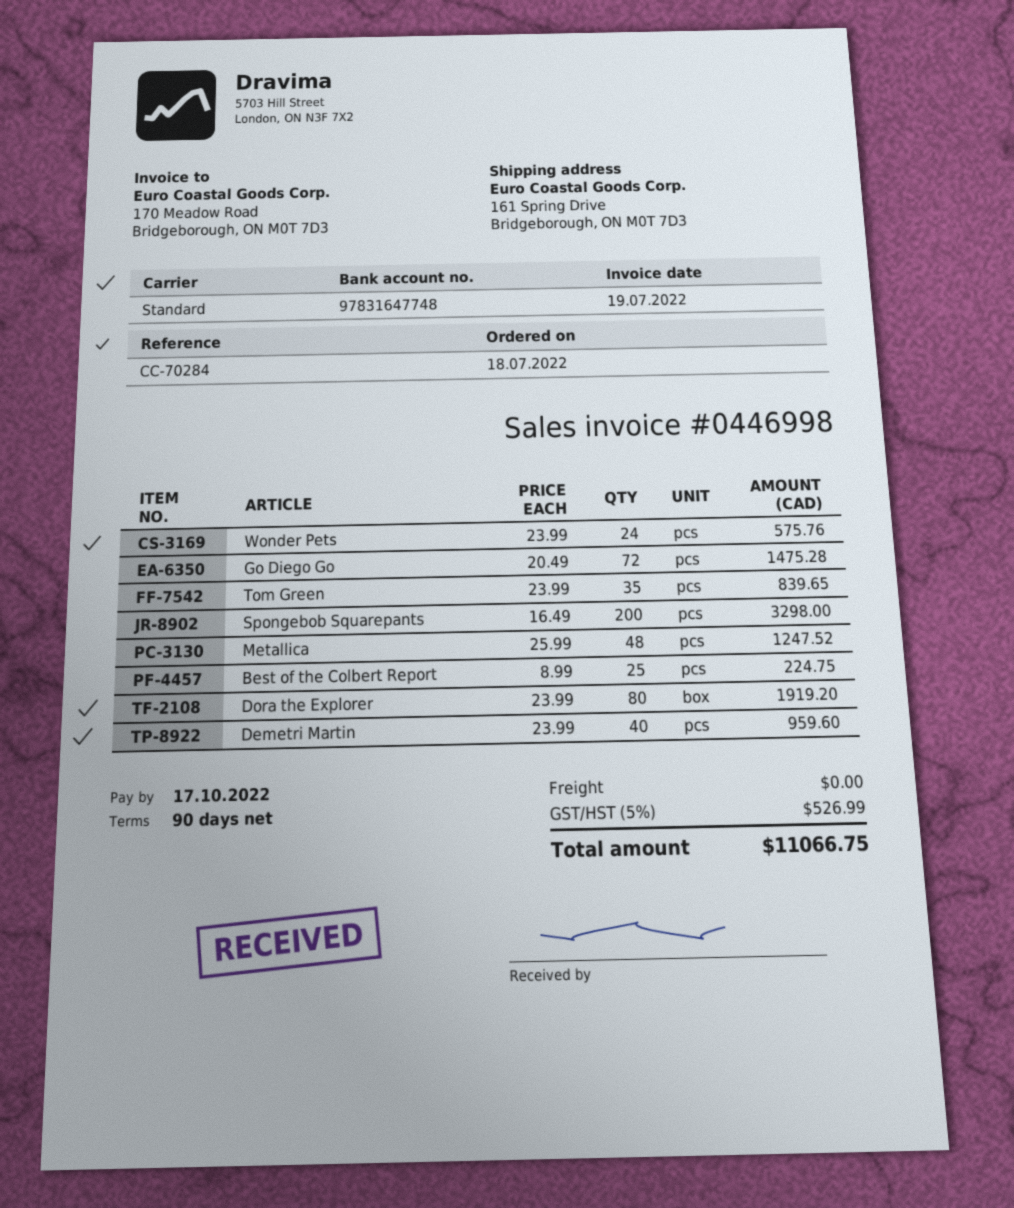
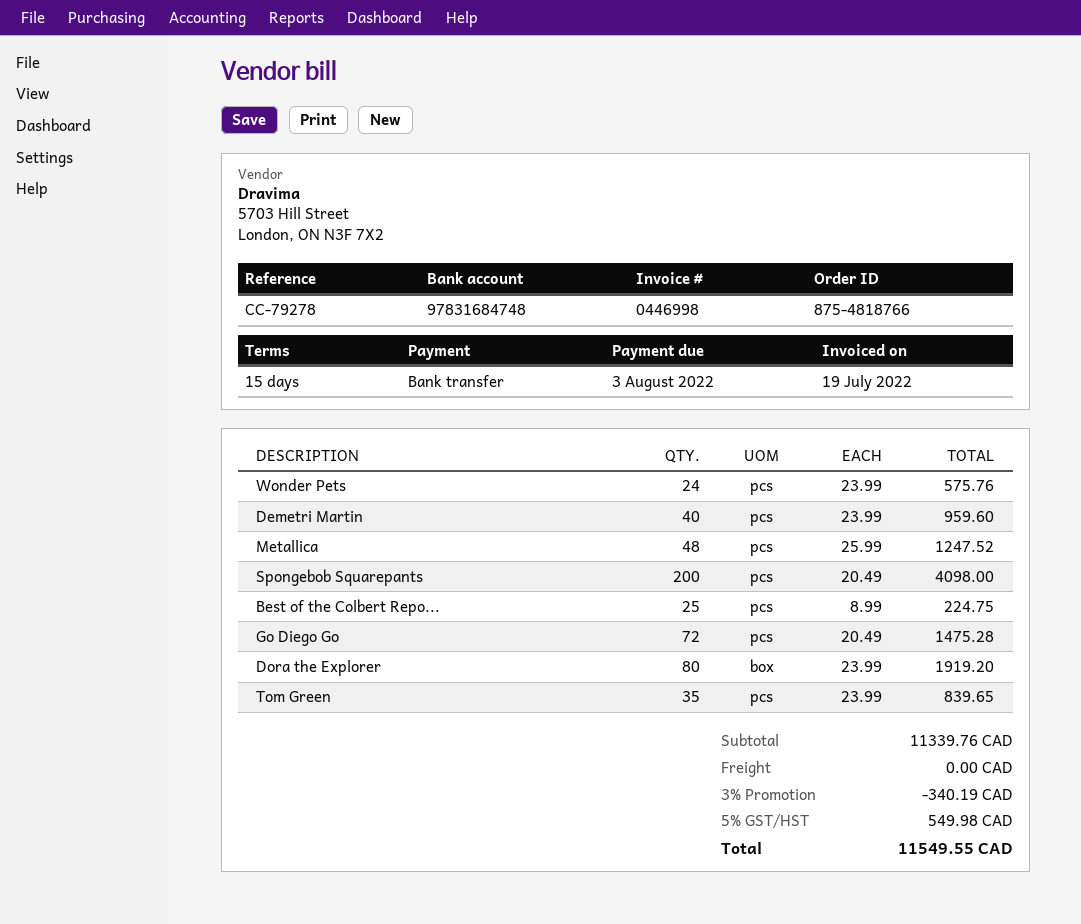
payment terms: 90 days -> 15 days
due date: 2022-10-17 -> 2022-08-03
reference: CC-70284 -> CC-79278
bank account: 97831647748 -> 97831684748
Spongebob Squarepants: 200 x 16.49 = 3298.00 -> 200 x 20.49 = 4098.00
discount: none -> 3% = 340.19
tax: 5% = 526.99 -> 5% = 549.98
total: 11066.75 -> 11549.55

